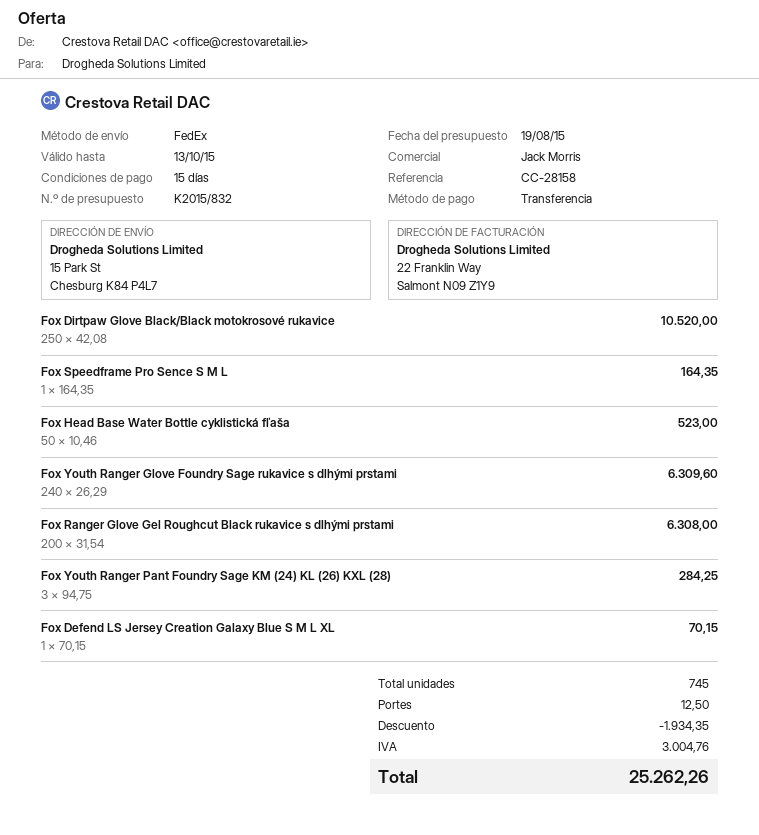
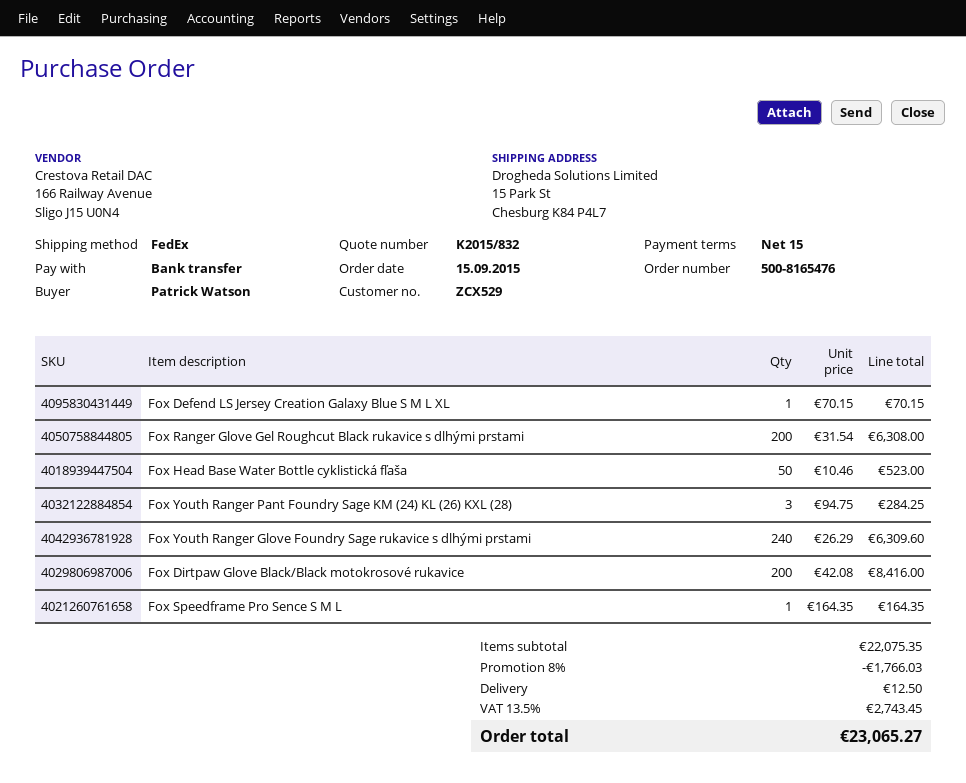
Fox Dirtpaw Glove Black/Black motokrosové rukavice: 250 x 42.08 = 10520.00 -> 200 x 42.08 = 8416.00
discount: 1934.35 -> 1766.03
tax: 3004.76 -> 2743.45
total: 25262.26 -> 23065.27

